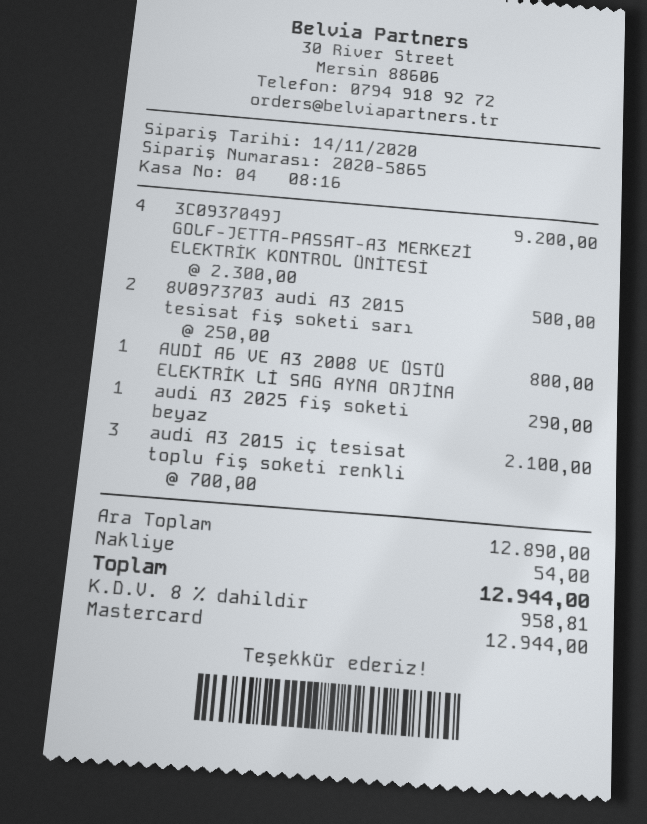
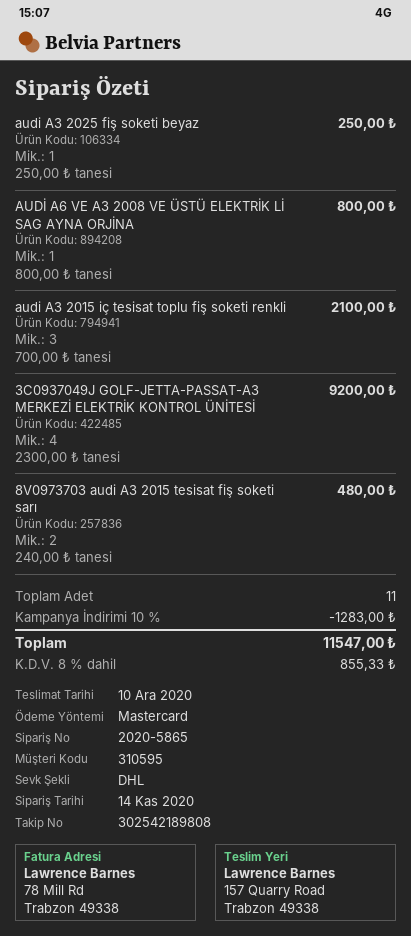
8V0973703 audi A3 2015 tesisat fiş soketi sarı: 2 x 250.00 = 500.00 -> 2 x 240.00 = 480.00
audi A3 2025 fiş soketi beyaz: 1 x 290.00 = 290.00 -> 1 x 250.00 = 250.00
discount: none -> 10% = 1283.00
shipping: 54.00 -> none
tax: 8% = 958.81 -> 8% = 855.33
total: 12944.00 -> 11547.00

